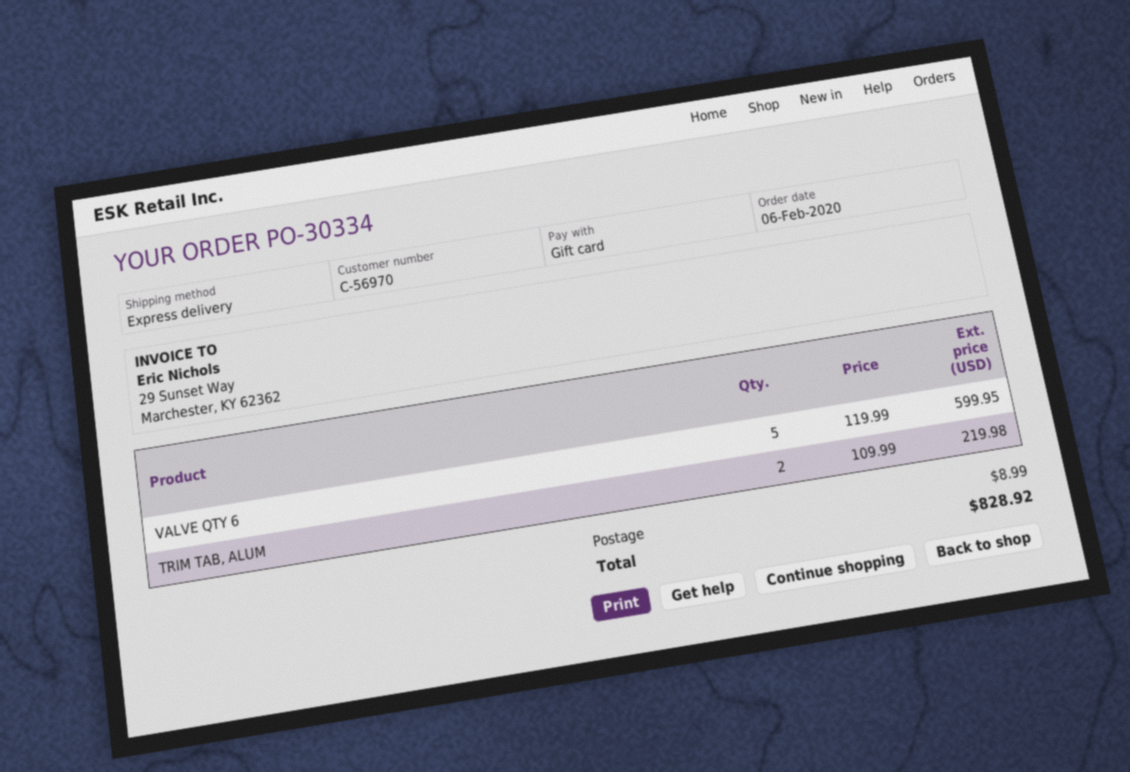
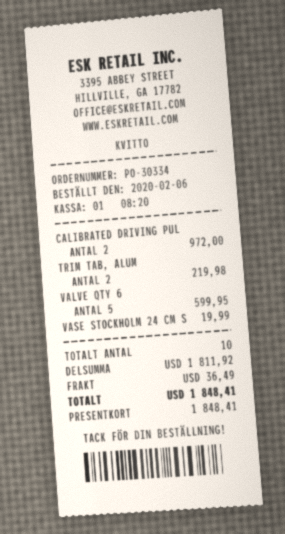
CALIBRATED DRIVING PUL: none -> 2 for 972.00
VASE STOCKHOLM 24 CM S: none -> 1 for 19.99
shipping: 8.99 -> 36.49
total: 828.92 -> 1848.41

